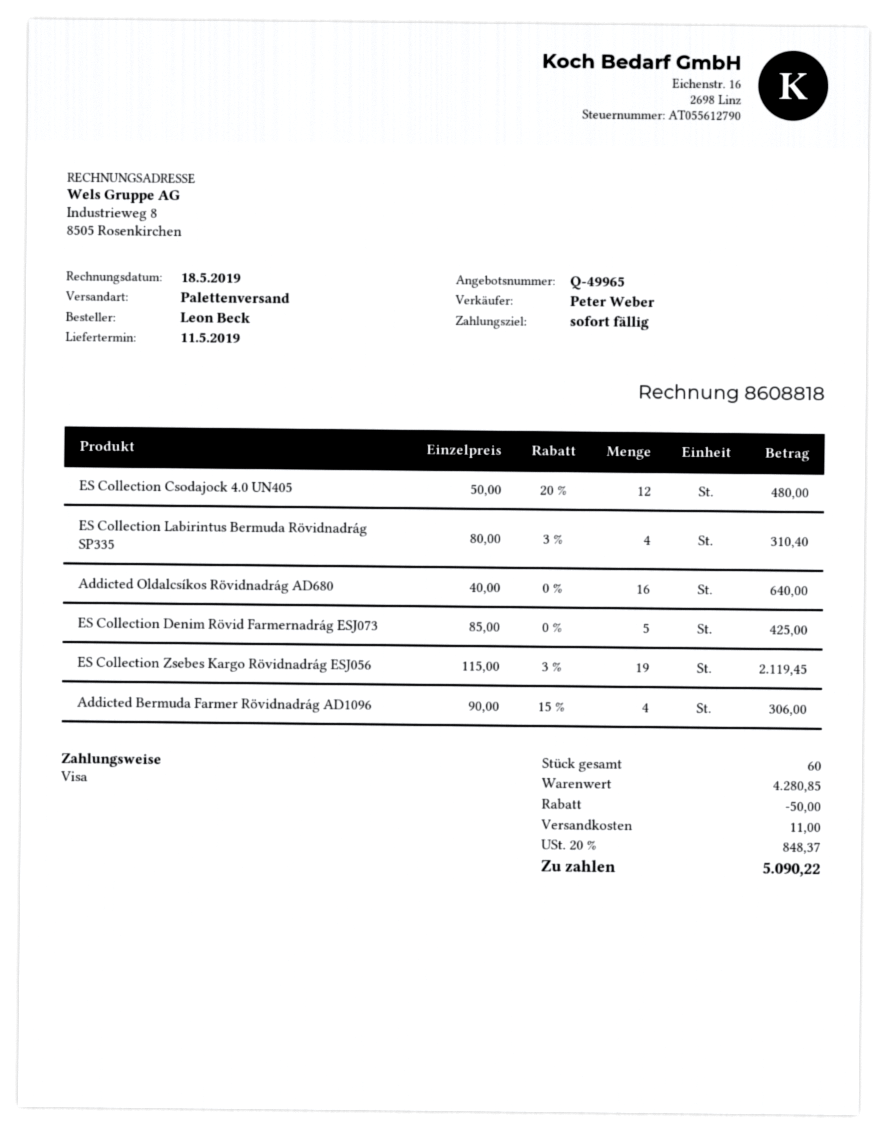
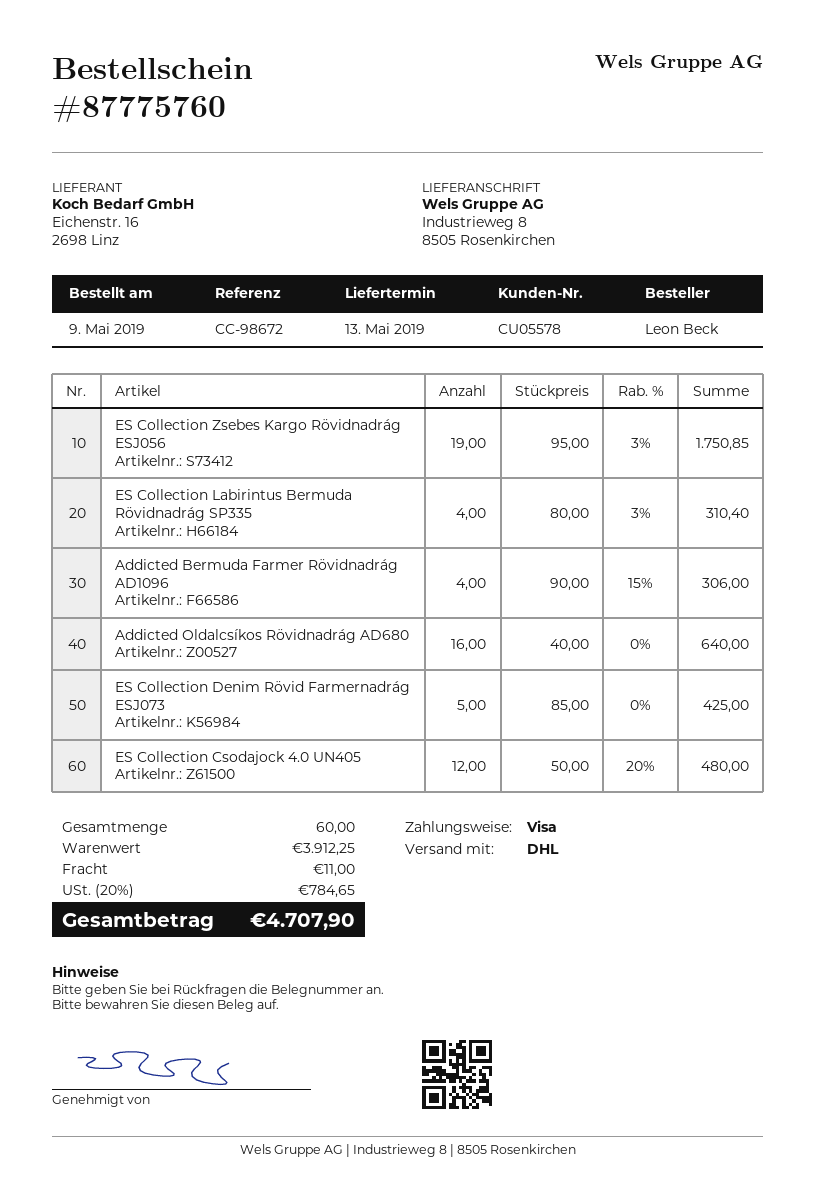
delivery date: 2019-05-11 -> 2019-05-13
shipping method: pallet freight -> DHL
ES Collection Zsebes Kargo Rövidnadrág ESJ056: 19 x 115.00 - 3% = 2119.45 -> 19 x 95.00 - 3% = 1750.85
subtotal: 4280.85 -> 3912.25
discount: 50.00 -> none
tax: 20% = 848.37 -> 20% = 784.65
total: 5090.22 -> 4707.90

